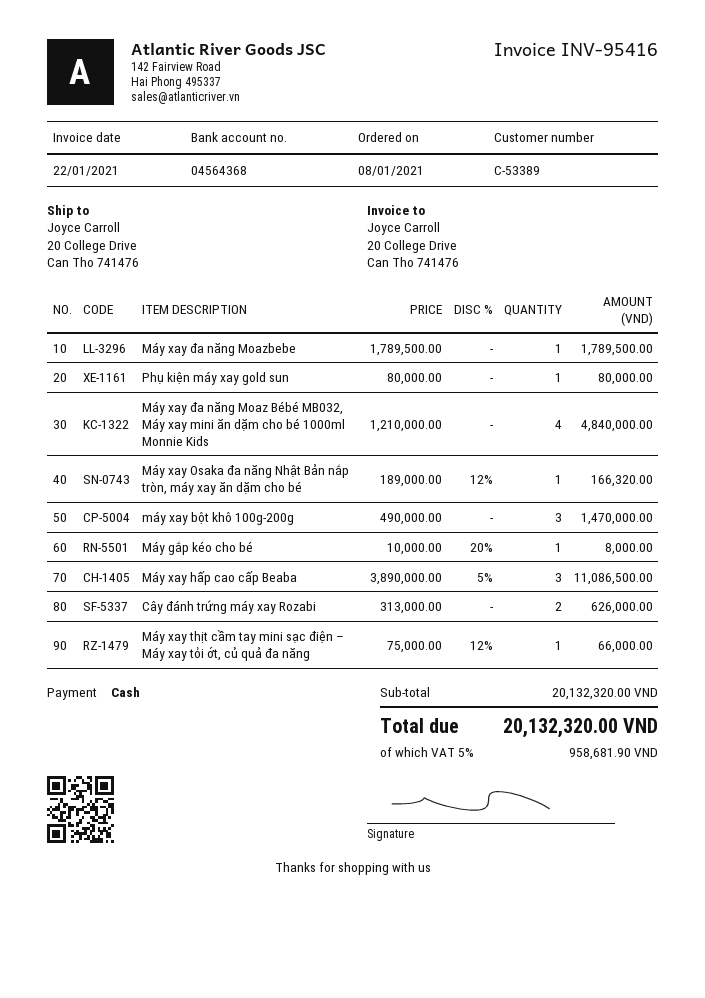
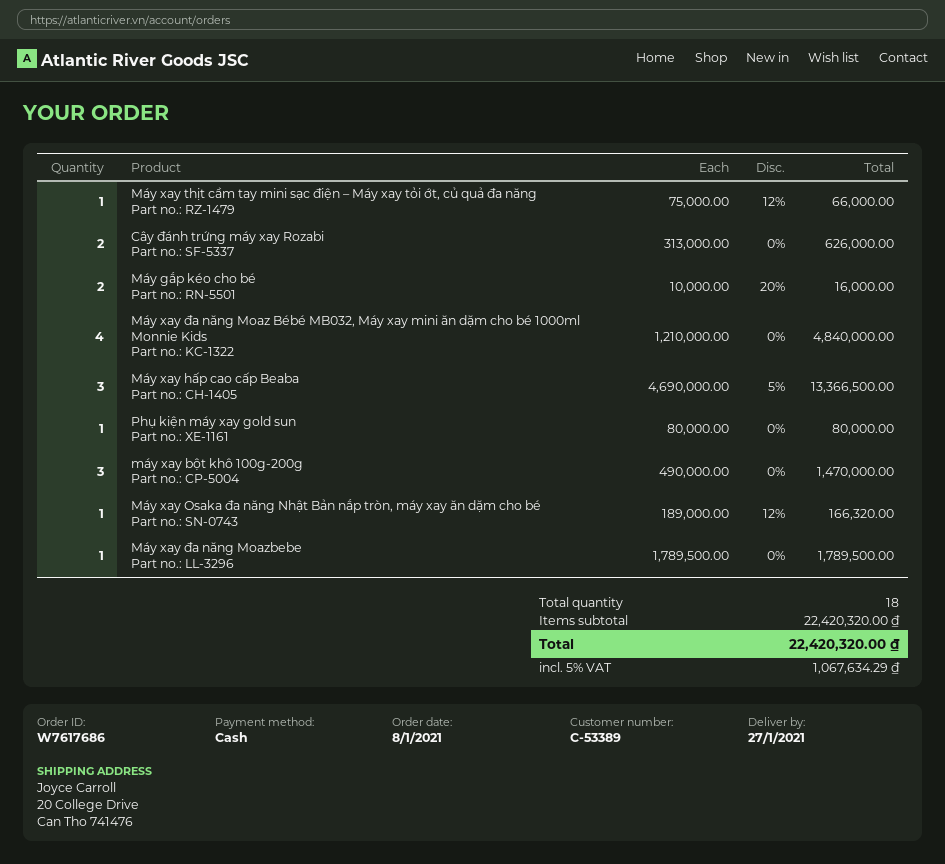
Máy gắp kéo cho bé: 1 x 10000.00 - 20% = 8000.00 -> 2 x 10000.00 - 20% = 16000.00
Máy xay hấp cao cấp Beaba: 3 x 3890000.00 - 5% = 11086500.00 -> 3 x 4690000.00 - 5% = 13366500.00
subtotal: 20132320.00 -> 22420320.00
tax: 5% = 958681.90 -> 5% = 1067634.29
total: 20132320.00 -> 22420320.00

